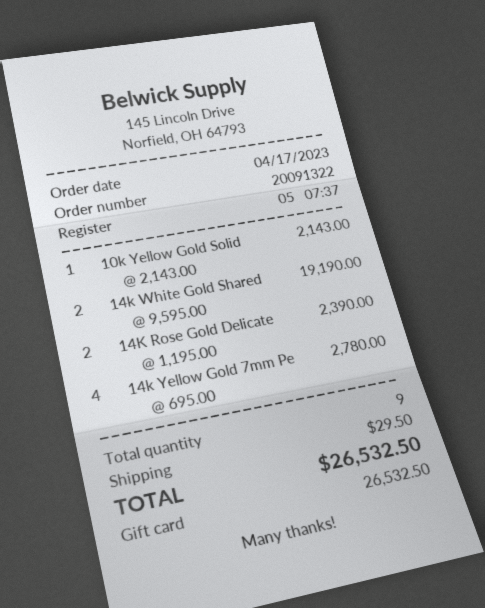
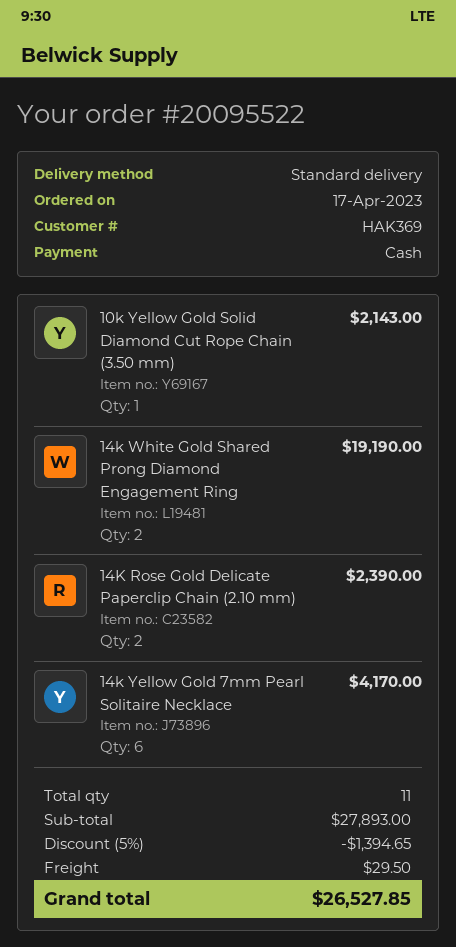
order number: 20091322 -> 20095522
payment method: gift card -> cash
14k Yellow Gold 7mm Pe: 4 for 2780.00 -> 6 for 4170.00
total quantity: 9 -> 11
discount: none -> 5% = 1394.65
total: 26532.50 -> 26527.85

